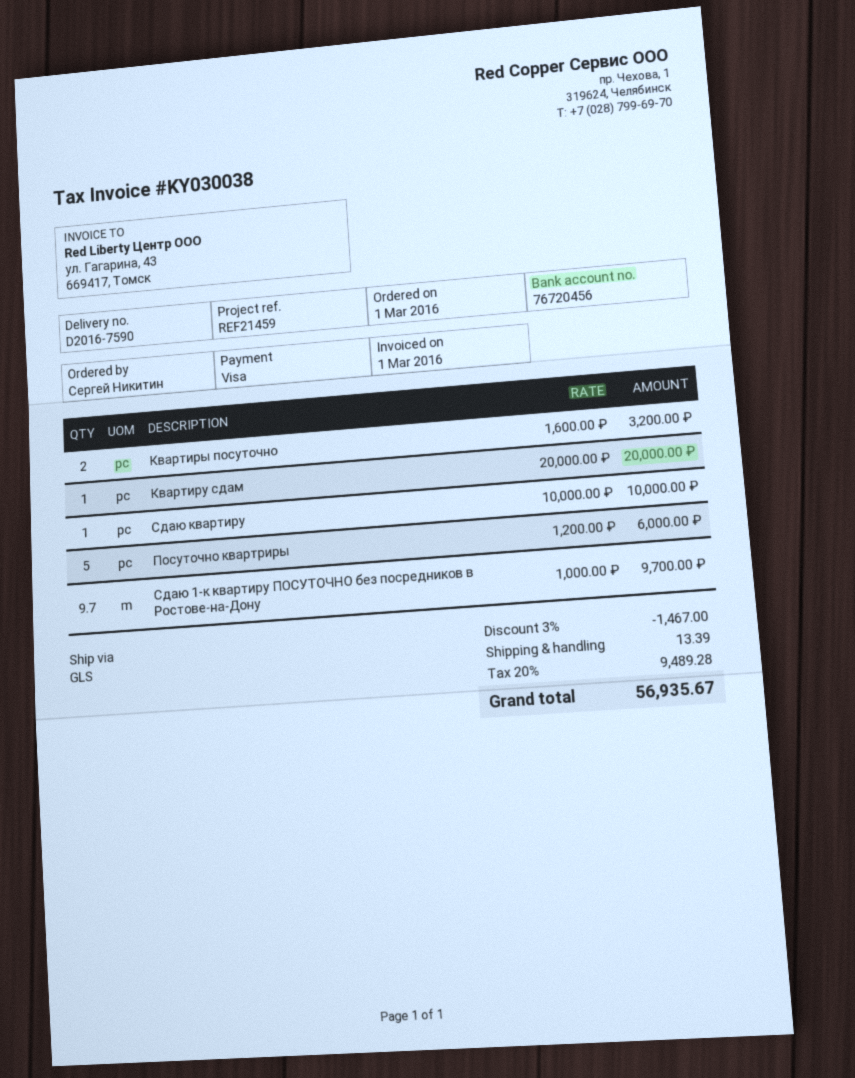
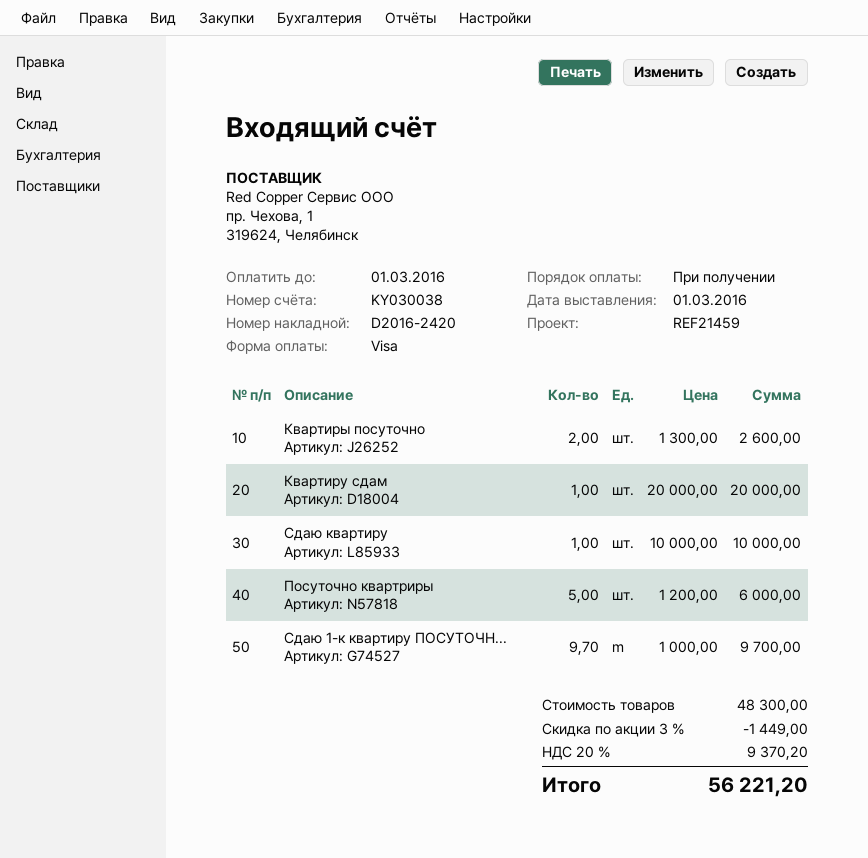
delivery note number: D2016-7590 -> D2016-2420
Квартиры посуточно: 2 x 1600.00 = 3200.00 -> 2 x 1300.00 = 2600.00
discount: 3% = 1467.00 -> 3% = 1449.00
shipping: 13.39 -> none
tax: 20% = 9489.28 -> 20% = 9370.20
total: 56935.67 -> 56221.20

